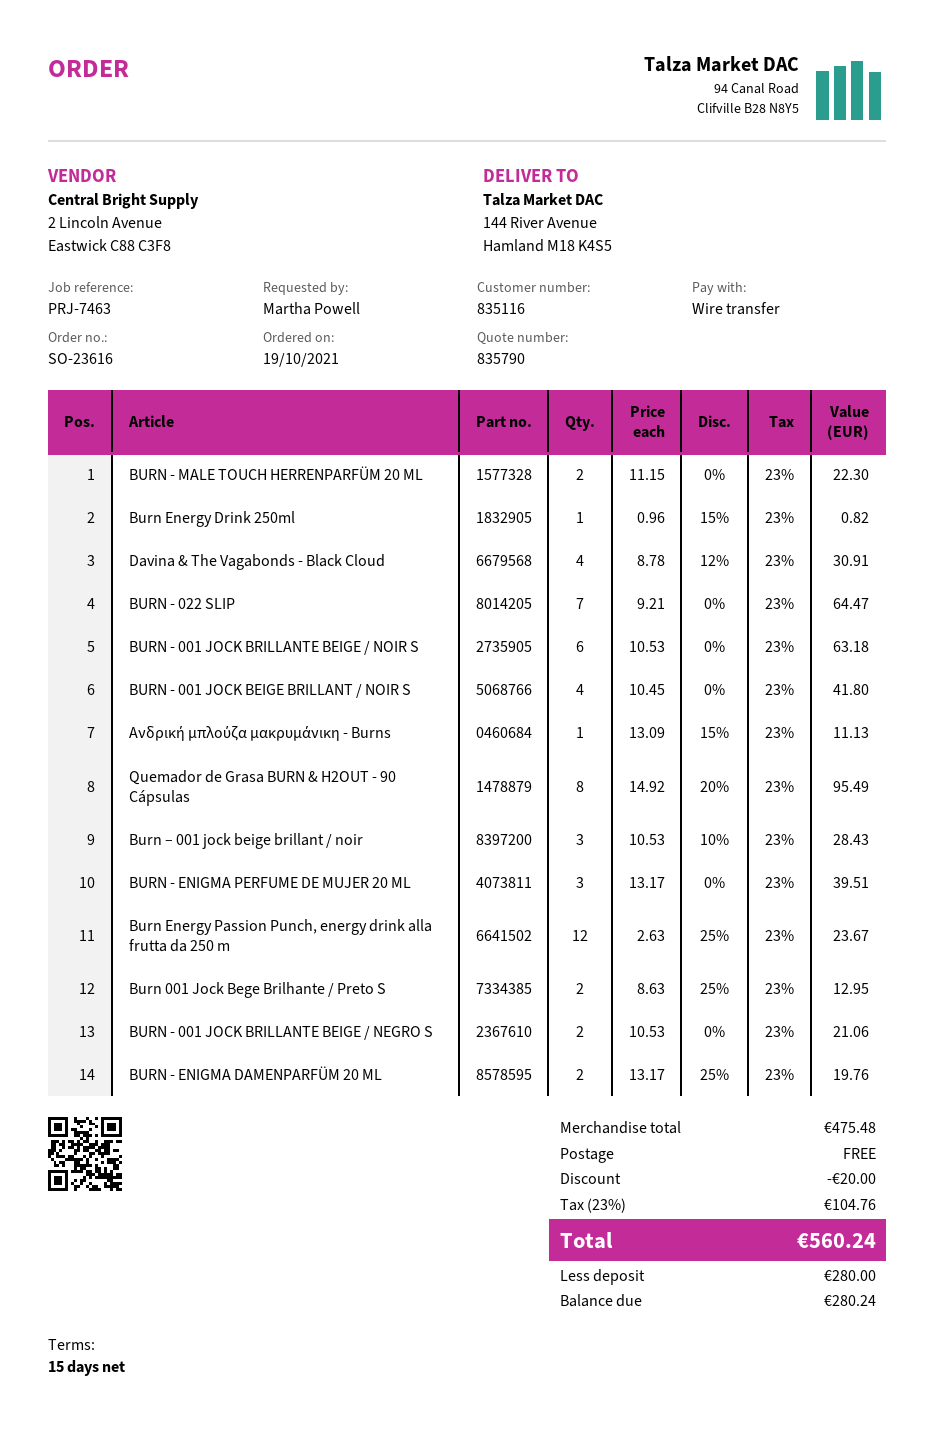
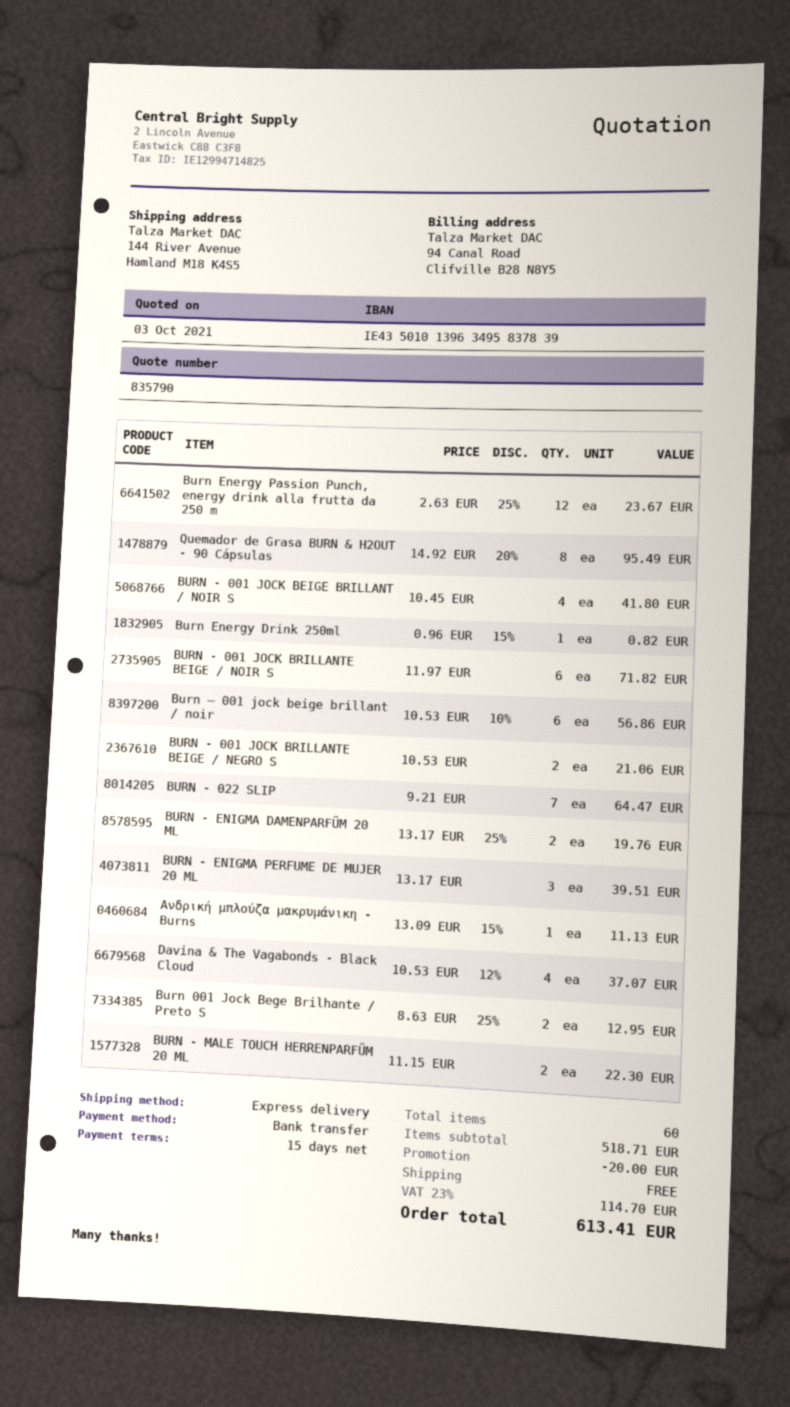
Davina & The Vagabonds - Black Cloud: 4 x 8.78 - 12% = 30.91 -> 4 x 10.53 - 12% = 37.07
BURN - 001 JOCK BRILLANTE BEIGE / NOIR S: 6 x 10.53 = 63.18 -> 6 x 11.97 = 71.82
Burn – 001 jock beige brillant / noir: 3 x 10.53 - 10% = 28.43 -> 6 x 10.53 - 10% = 56.86
subtotal: 475.48 -> 518.71
tax: 23% = 104.76 -> 23% = 114.70
total: 560.24 -> 613.41

